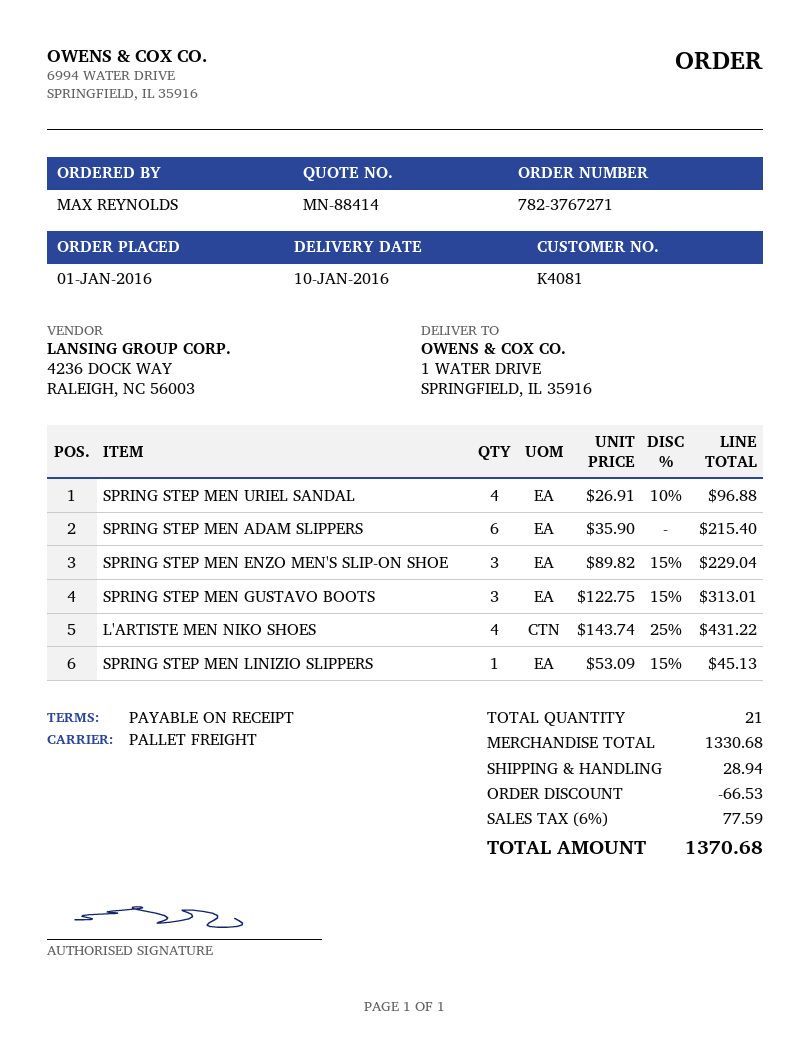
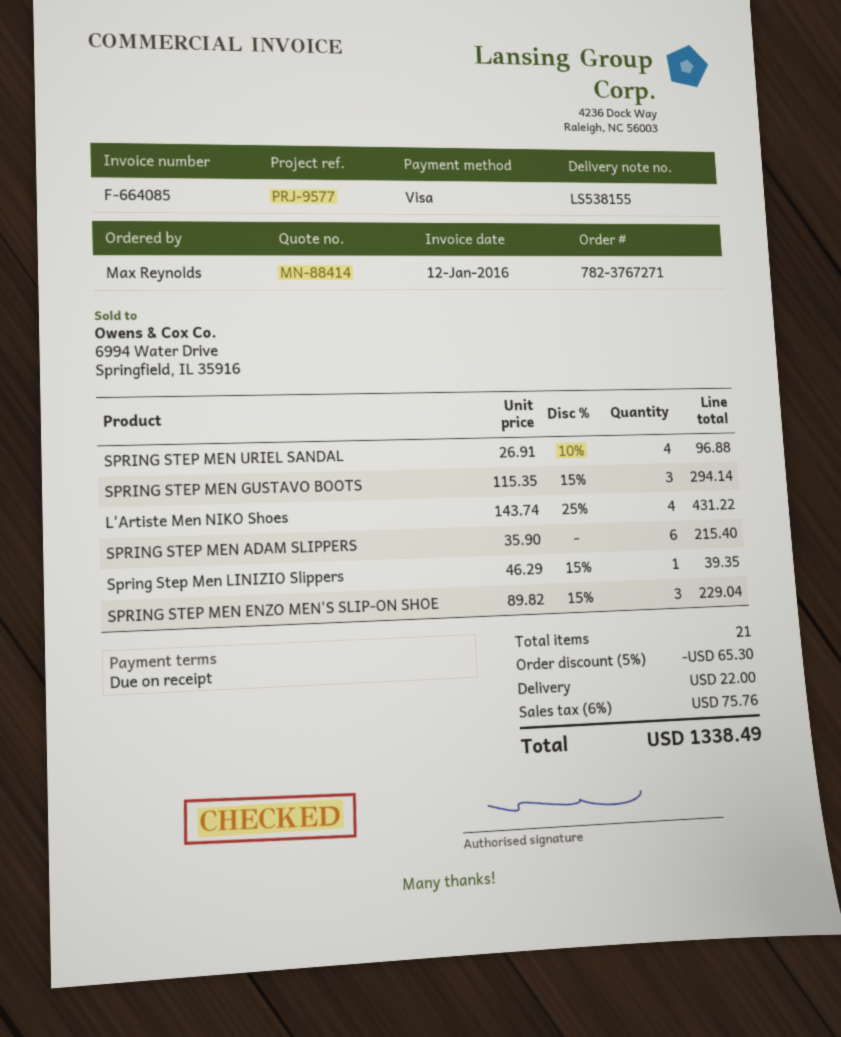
SPRING STEP MEN GUSTAVO BOOTS: 3 x 122.75 - 15% = 313.01 -> 3 x 115.35 - 15% = 294.14
SPRING STEP MEN LINIZIO SLIPPERS: 1 x 53.09 - 15% = 45.13 -> 1 x 46.29 - 15% = 39.35
discount: 66.53 -> 65.30
shipping: 28.94 -> 22.00
tax: 6% = 77.59 -> 6% = 75.76
total: 1370.68 -> 1338.49

